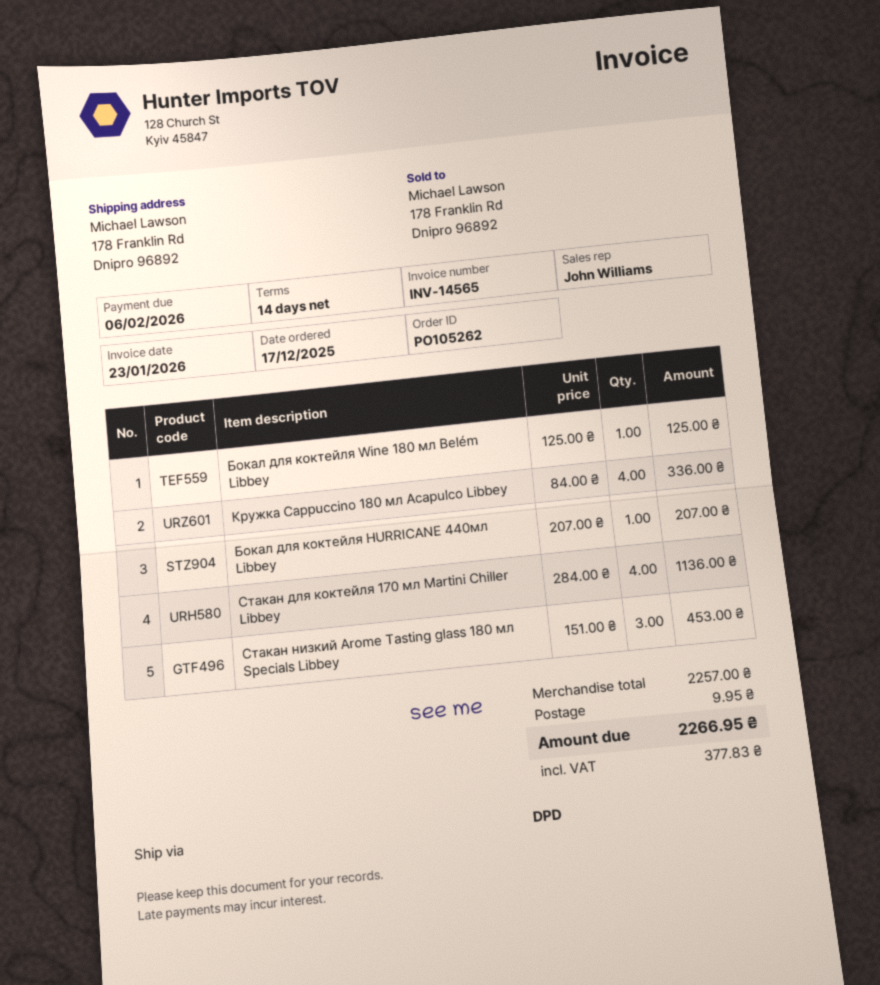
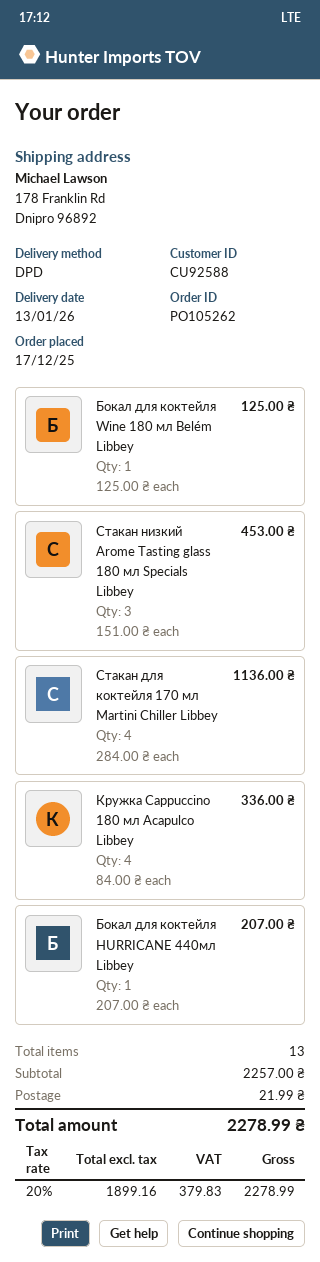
shipping: 9.95 -> 21.99
tax: 377.83 -> 379.83
total: 2266.95 -> 2278.99

